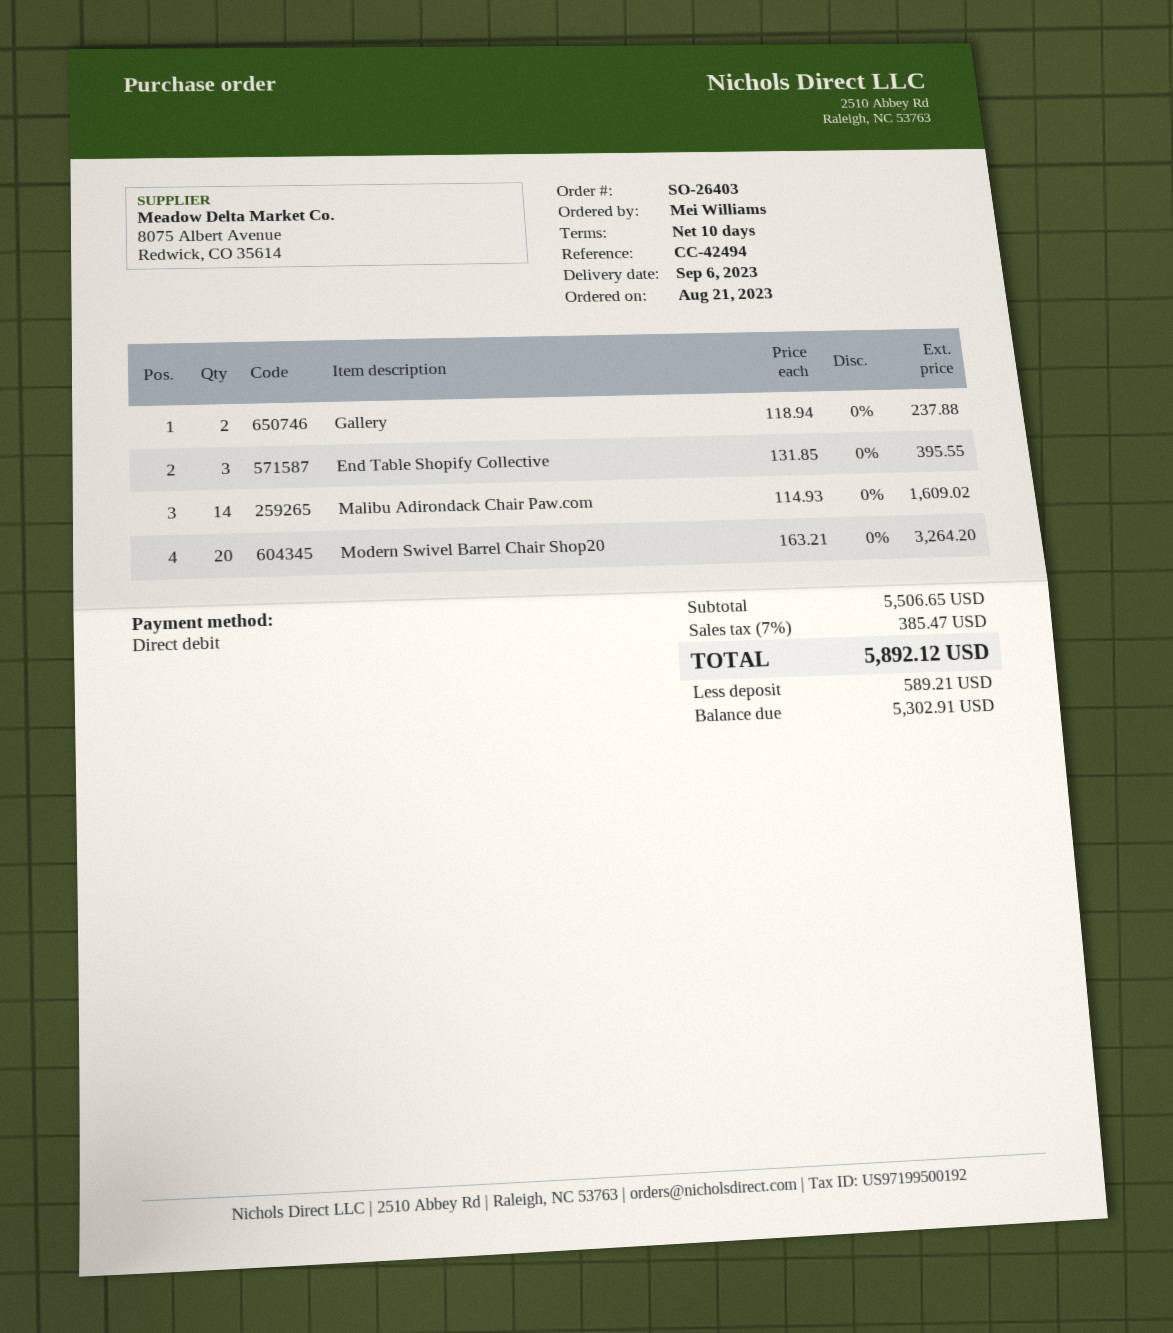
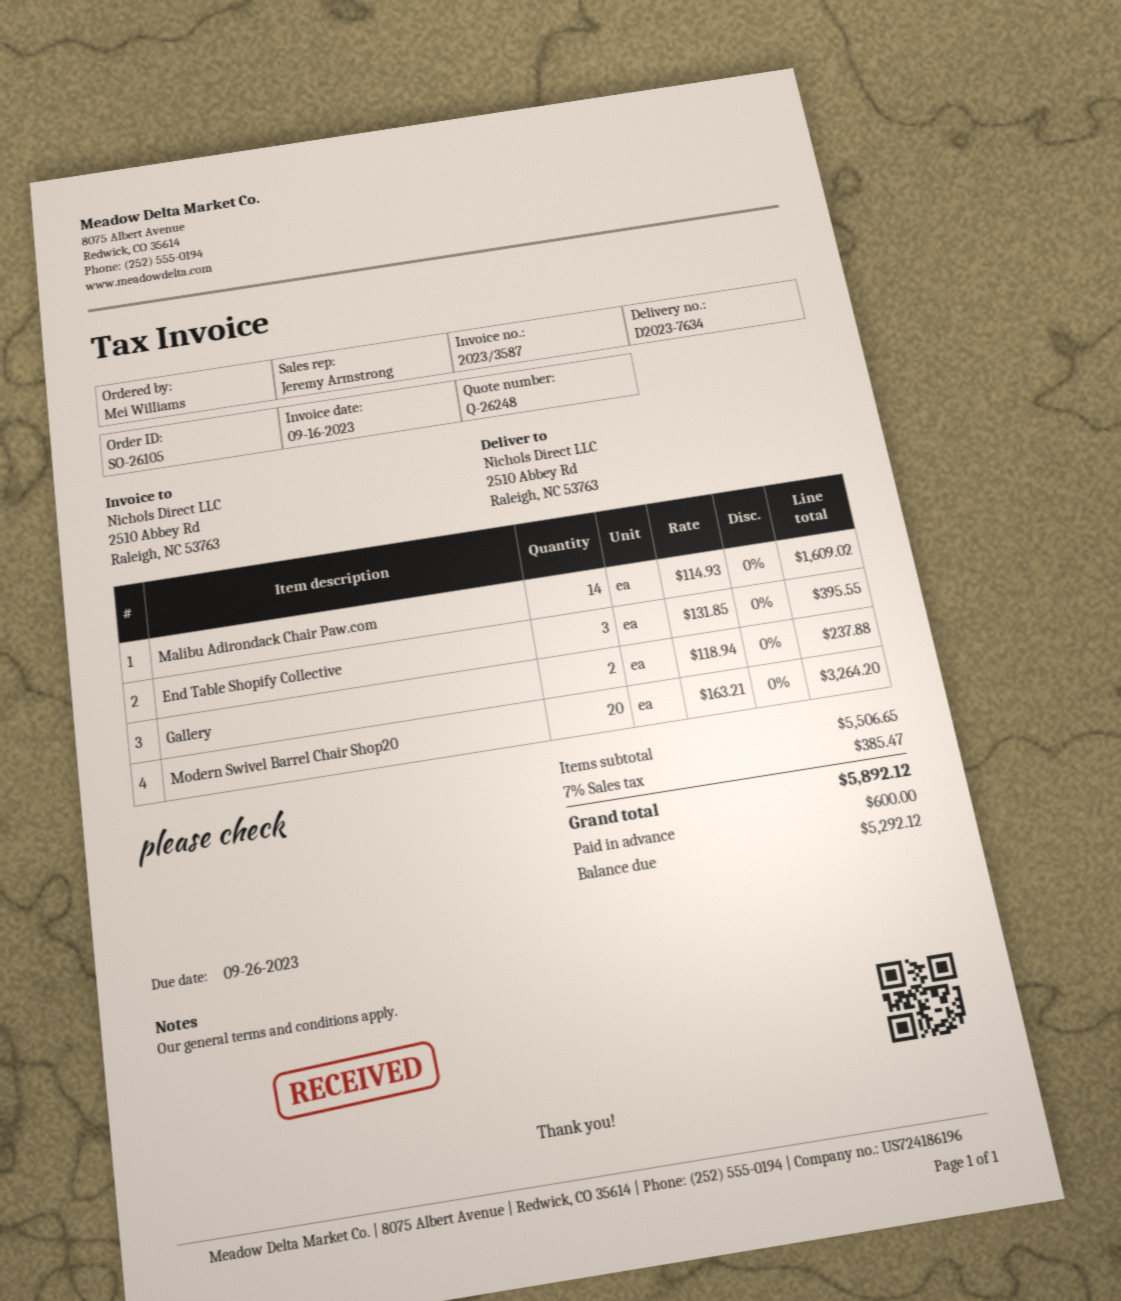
order number: SO-26403 -> SO-26105
deposit: 589.21 -> 600.00
balance: 5302.91 -> 5292.12

